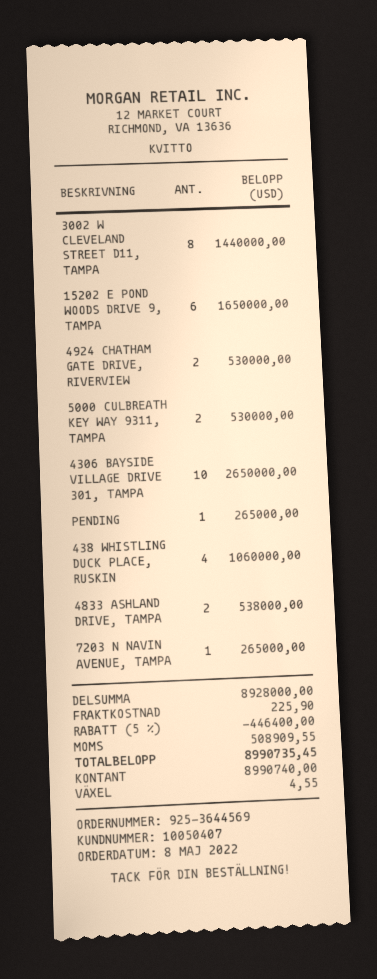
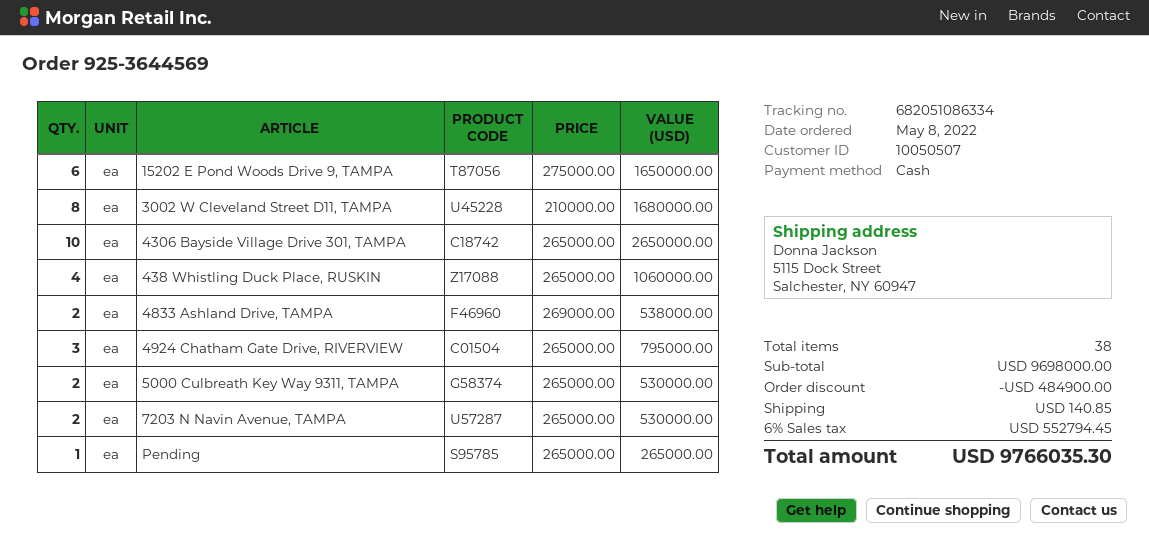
customer number: 10050407 -> 10050507
3002 W CLEVELAND STREET D11, TAMPA: 8 for 1440000.00 -> 8 for 1680000.00
4924 CHATHAM GATE DRIVE, RIVERVIEW: 2 for 530000.00 -> 3 for 795000.00
7203 N NAVIN AVENUE, TAMPA: 1 for 265000.00 -> 2 for 530000.00
subtotal: 8928000.00 -> 9698000.00
discount: 446400.00 -> 484900.00
shipping: 225.90 -> 140.85
tax: 508909.55 -> 552794.45
total: 8990735.45 -> 9766035.30

